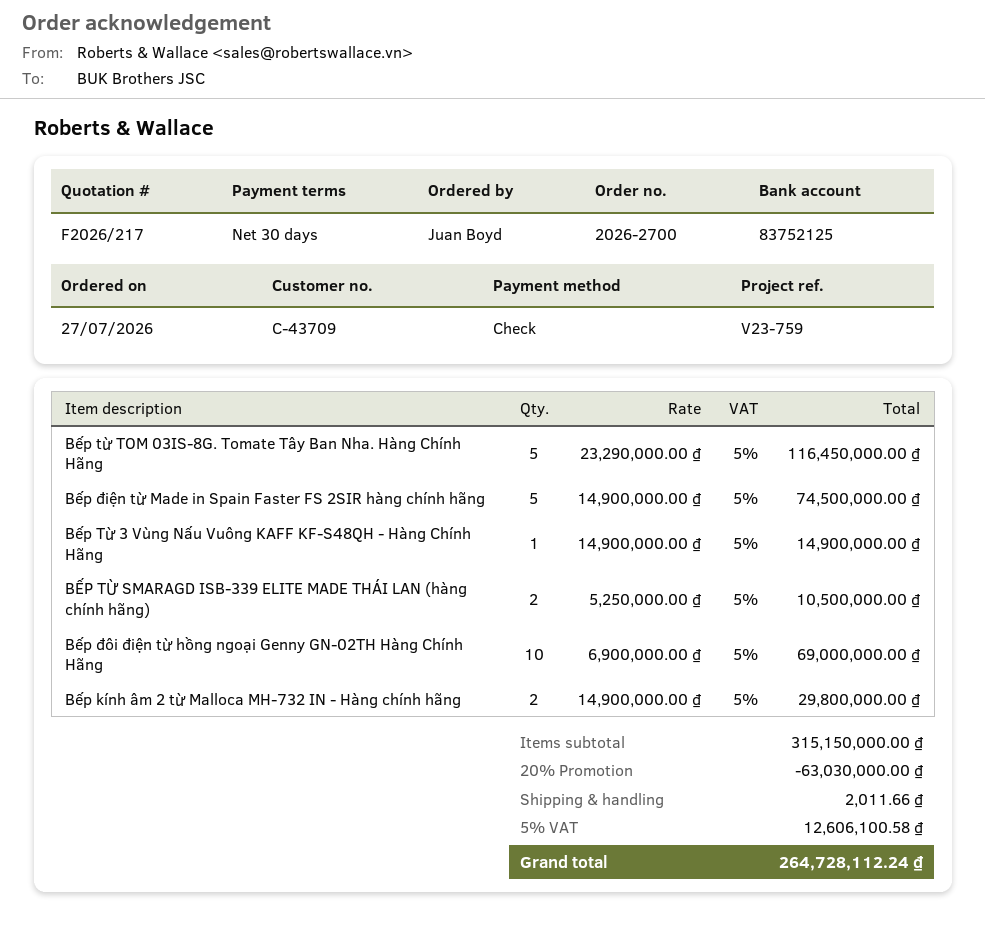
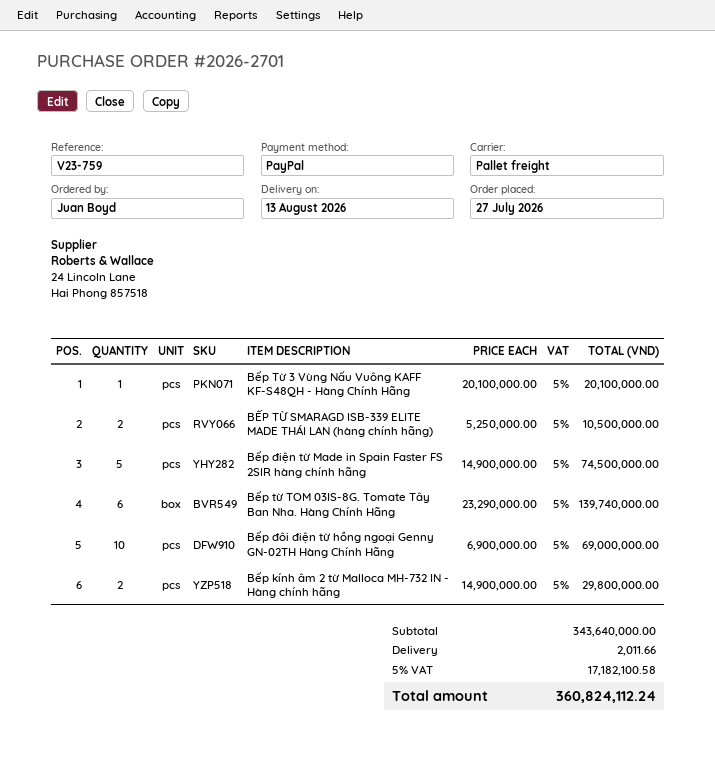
order number: 2026-2700 -> 2026-2701
payment method: cheque -> PayPal
Bếp từ TOM 03IS-8G. Tomate Tây Ban Nha. Hàng Chính Hãng: 5 x 23290000.00 = 116450000.00 -> 6 x 23290000.00 = 139740000.00
Bếp Từ 3 Vùng Nấu Vuông KAFF KF-S48QH - Hàng Chính Hãng: 1 x 14900000.00 = 14900000.00 -> 1 x 20100000.00 = 20100000.00
subtotal: 315150000.00 -> 343640000.00
discount: 20% = 63030000.00 -> none
tax: 5% = 12606100.58 -> 5% = 17182100.58
total: 264728112.24 -> 360824112.24

